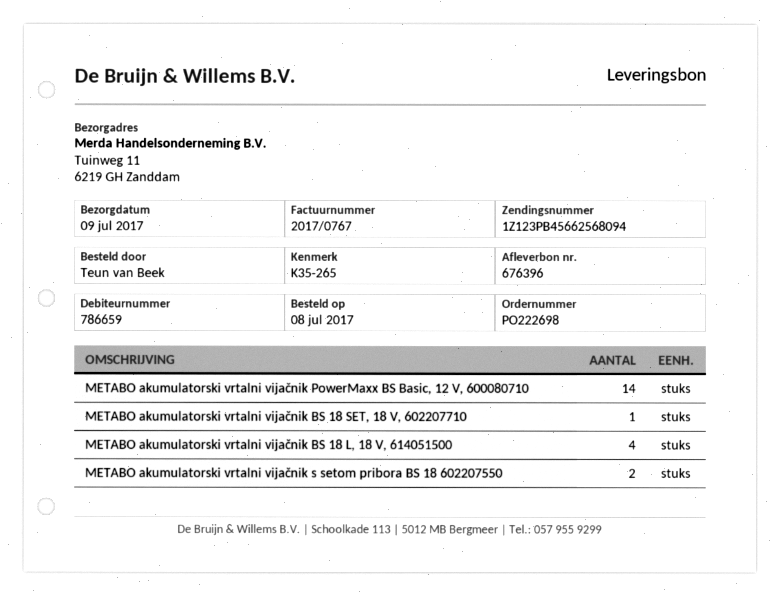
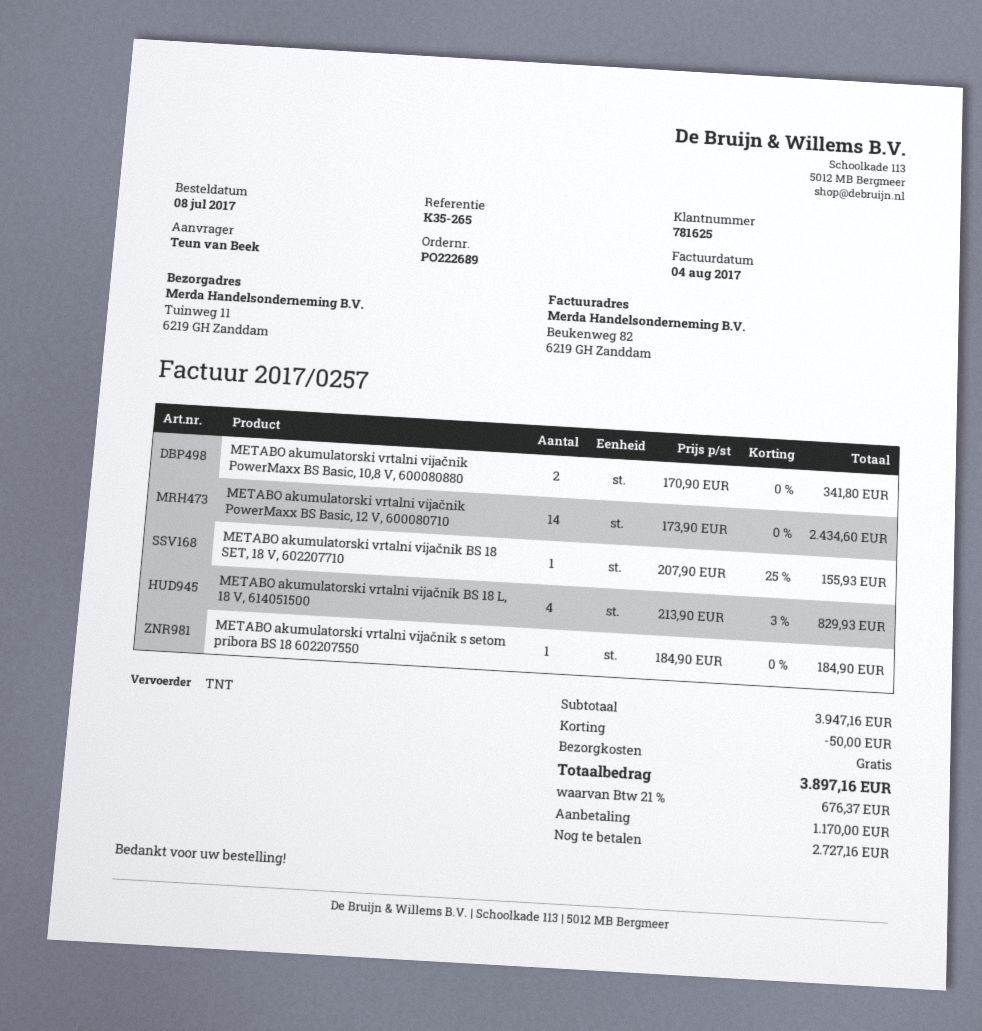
order number: PO222698 -> PO222689
invoice number: 2017/0767 -> 2017/0257
customer number: 786659 -> 781625
METABO akumulatorski vrtalni vijačnik s setom pribora BS 18 602207550: 2 -> 1
METABO akumulatorski vrtalni vijačnik PowerMaxx BS Basic, 10,8 V, 600080880: none -> 2

